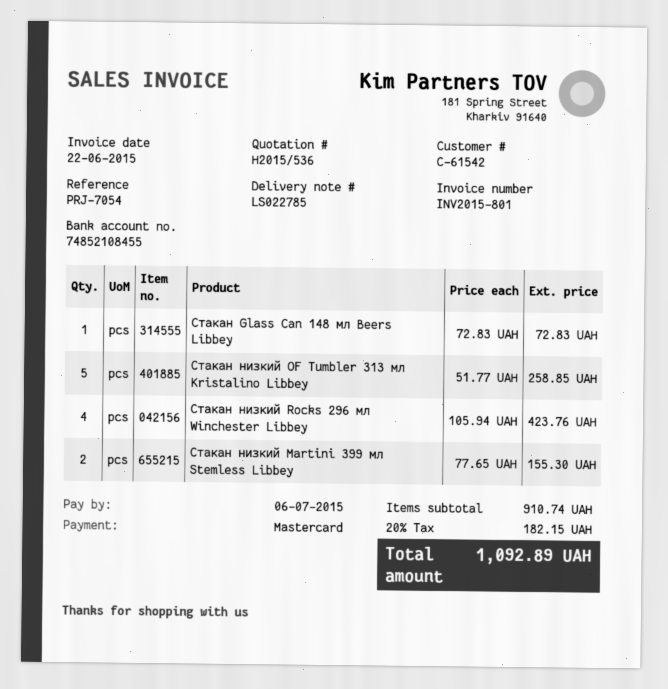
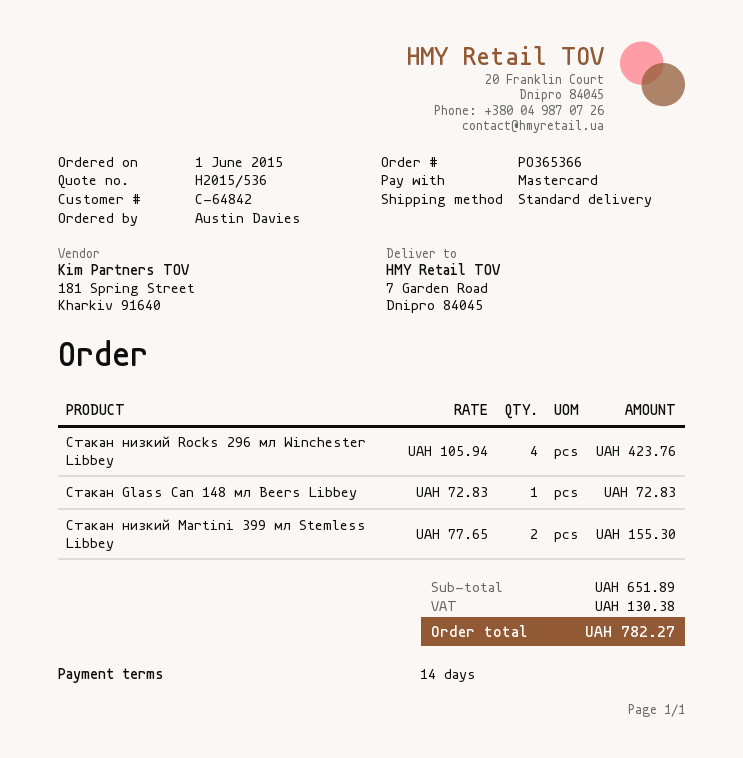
customer number: C-61542 -> C-64842
Стакан низкий OF Tumbler 313 мл Kristalino Libbey: 5 x 51.77 = 258.85 -> none
subtotal: 910.74 -> 651.89
tax: 182.15 -> 130.38
total: 1092.89 -> 782.27

